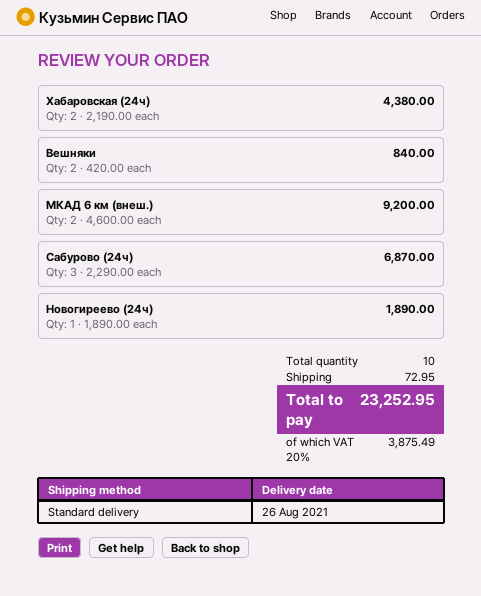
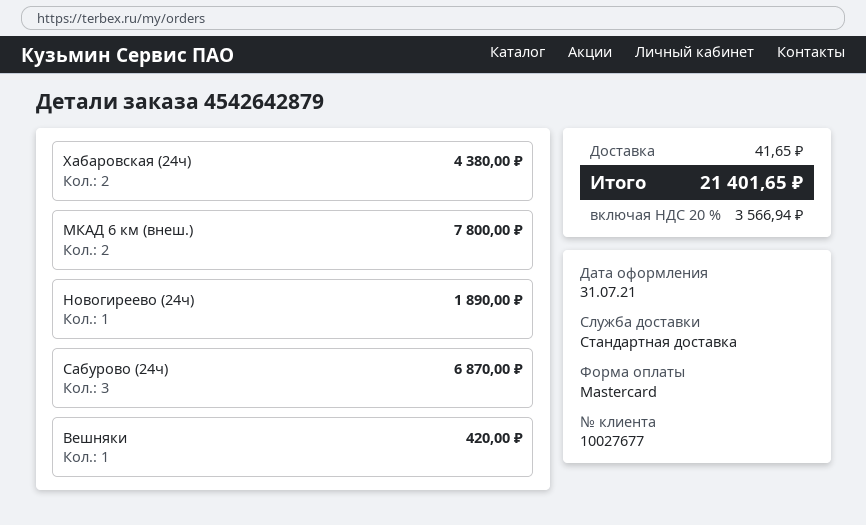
Вешняки: 2 for 840.00 -> 1 for 420.00
МКАД 6 км (внеш.): 2 for 9200.00 -> 2 for 7800.00
shipping: 72.95 -> 41.65
tax: 20% = 3875.49 -> 20% = 3566.94
total: 23252.95 -> 21401.65

